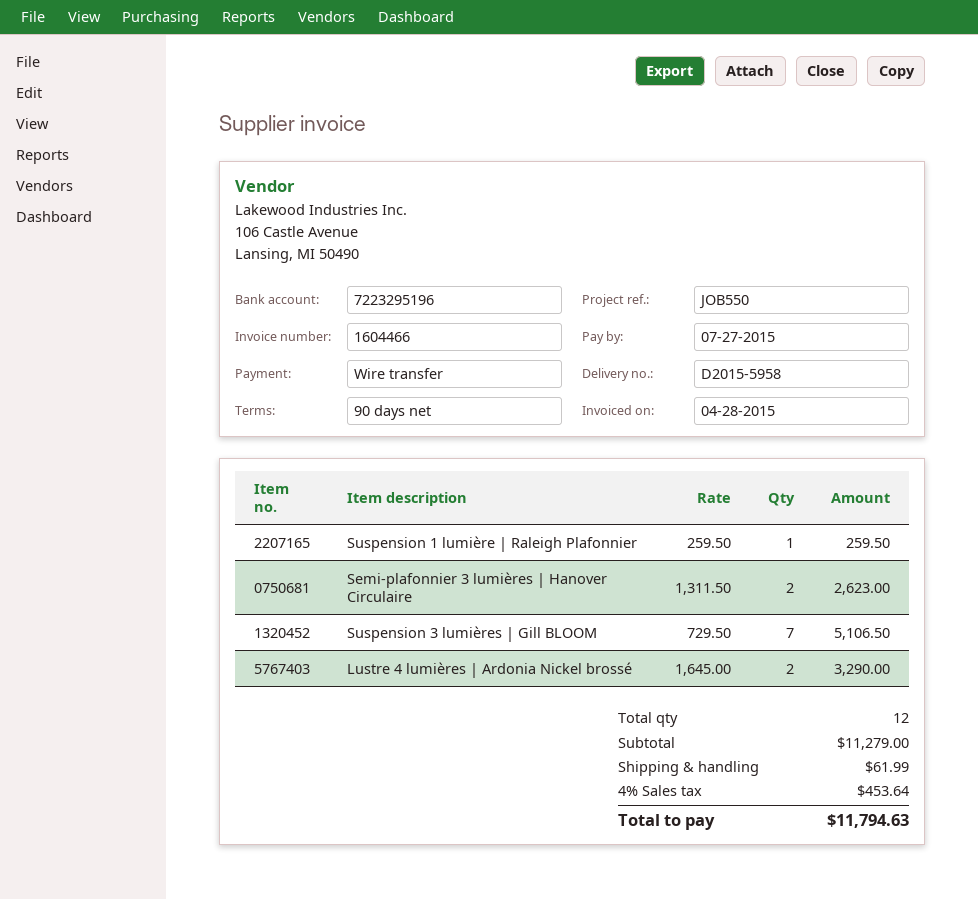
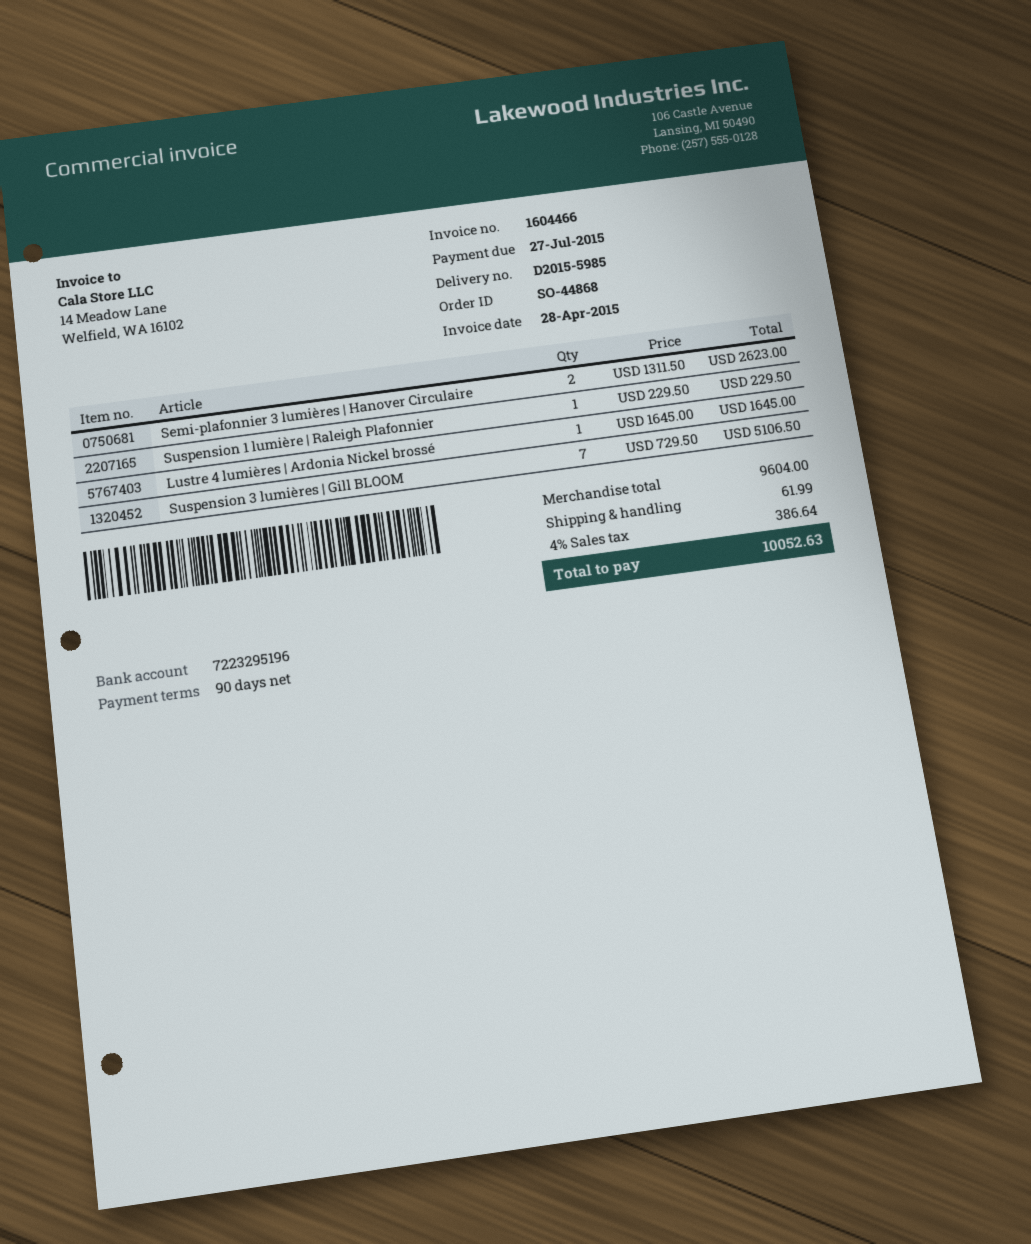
delivery note number: D2015-5958 -> D2015-5985
Suspension 1 lumière | Raleigh Plafonnier: 1 x 259.50 = 259.50 -> 1 x 229.50 = 229.50
Lustre 4 lumières | Ardonia Nickel brossé: 2 x 1645.00 = 3290.00 -> 1 x 1645.00 = 1645.00
subtotal: 11279.00 -> 9604.00
tax: 4% = 453.64 -> 4% = 386.64
total: 11794.63 -> 10052.63

